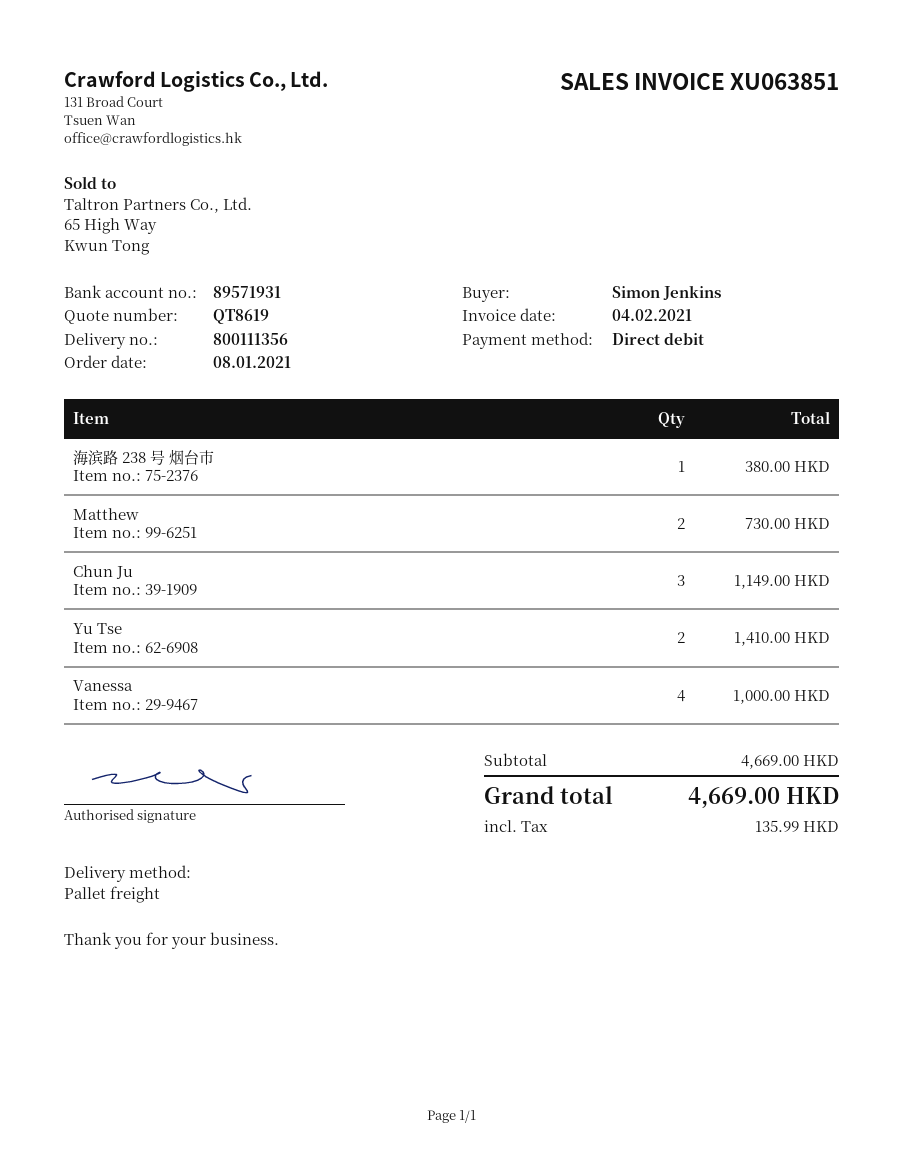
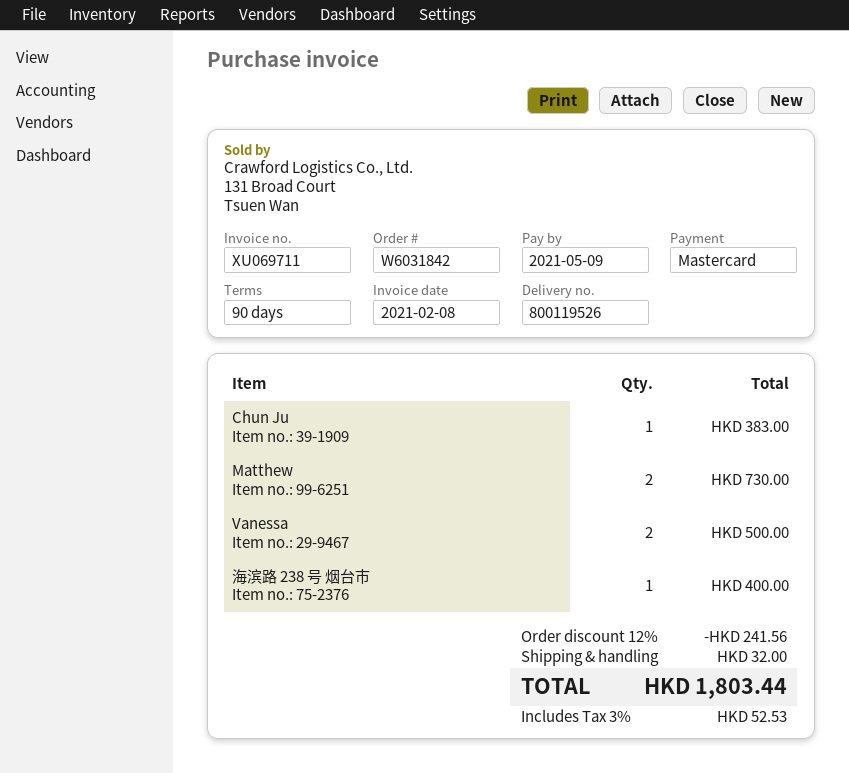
delivery note number: 800111356 -> 800119526
invoice number: XU063851 -> XU069711
invoice date: 2021-02-04 -> 2021-02-08
payment method: direct debit -> Mastercard
海滨路 238 号 烟台市: 1 for 380.00 -> 1 for 400.00
Chun Ju: 3 for 1149.00 -> 1 for 383.00
Yu Tse: 2 for 1410.00 -> none
Vanessa: 4 for 1000.00 -> 2 for 500.00
discount: none -> 12% = 241.56
shipping: none -> 32.00
tax: 135.99 -> 52.53
total: 4669.00 -> 1803.44

